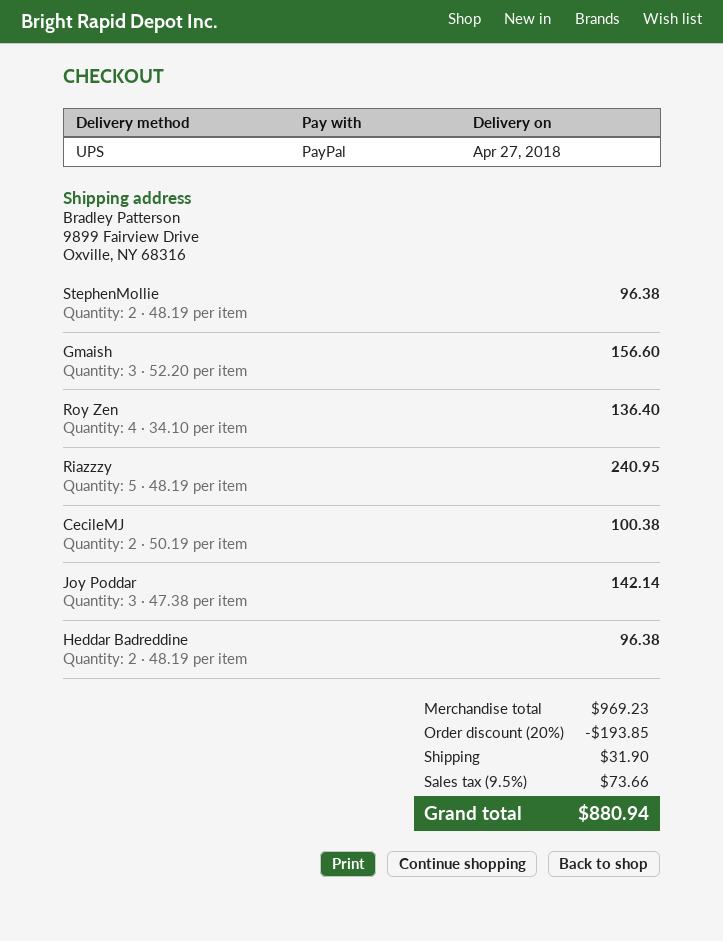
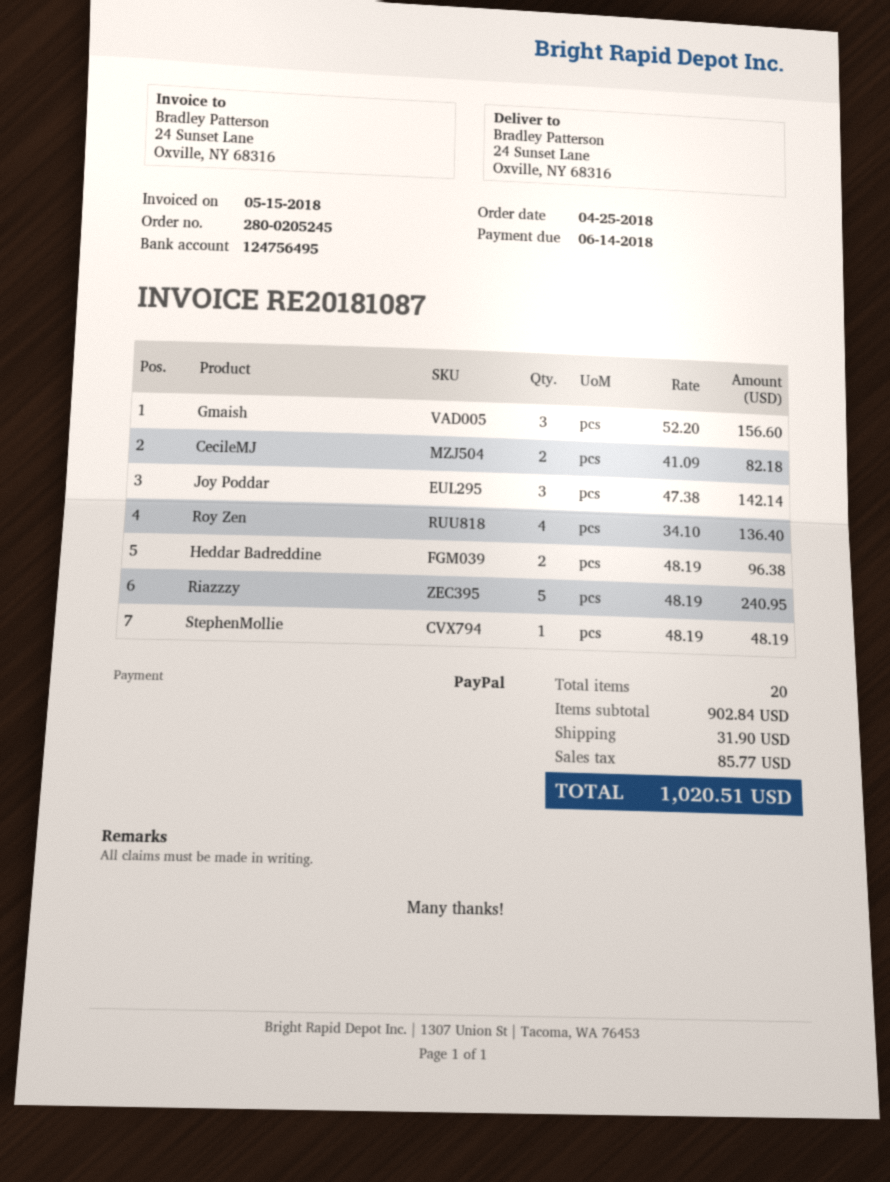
ship to: 9899 Fairview Drive, Oxville, NY 68316 -> 24 Sunset Lane, Oxville, NY 68316
StephenMollie: 2 x 48.19 = 96.38 -> 1 x 48.19 = 48.19
CecileMJ: 2 x 50.19 = 100.38 -> 2 x 41.09 = 82.18
subtotal: 969.23 -> 902.84
discount: 20% = 193.85 -> none
tax: 73.66 -> 85.77
total: 880.94 -> 1020.51

